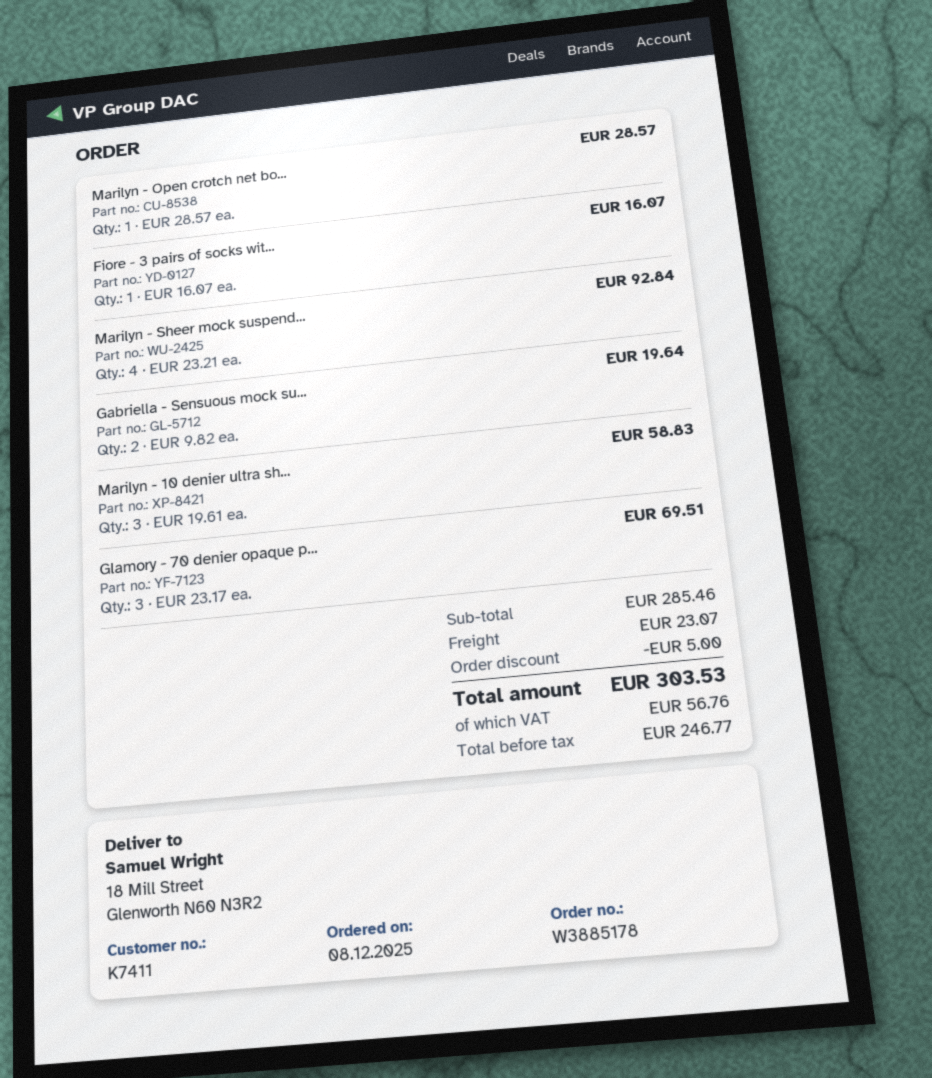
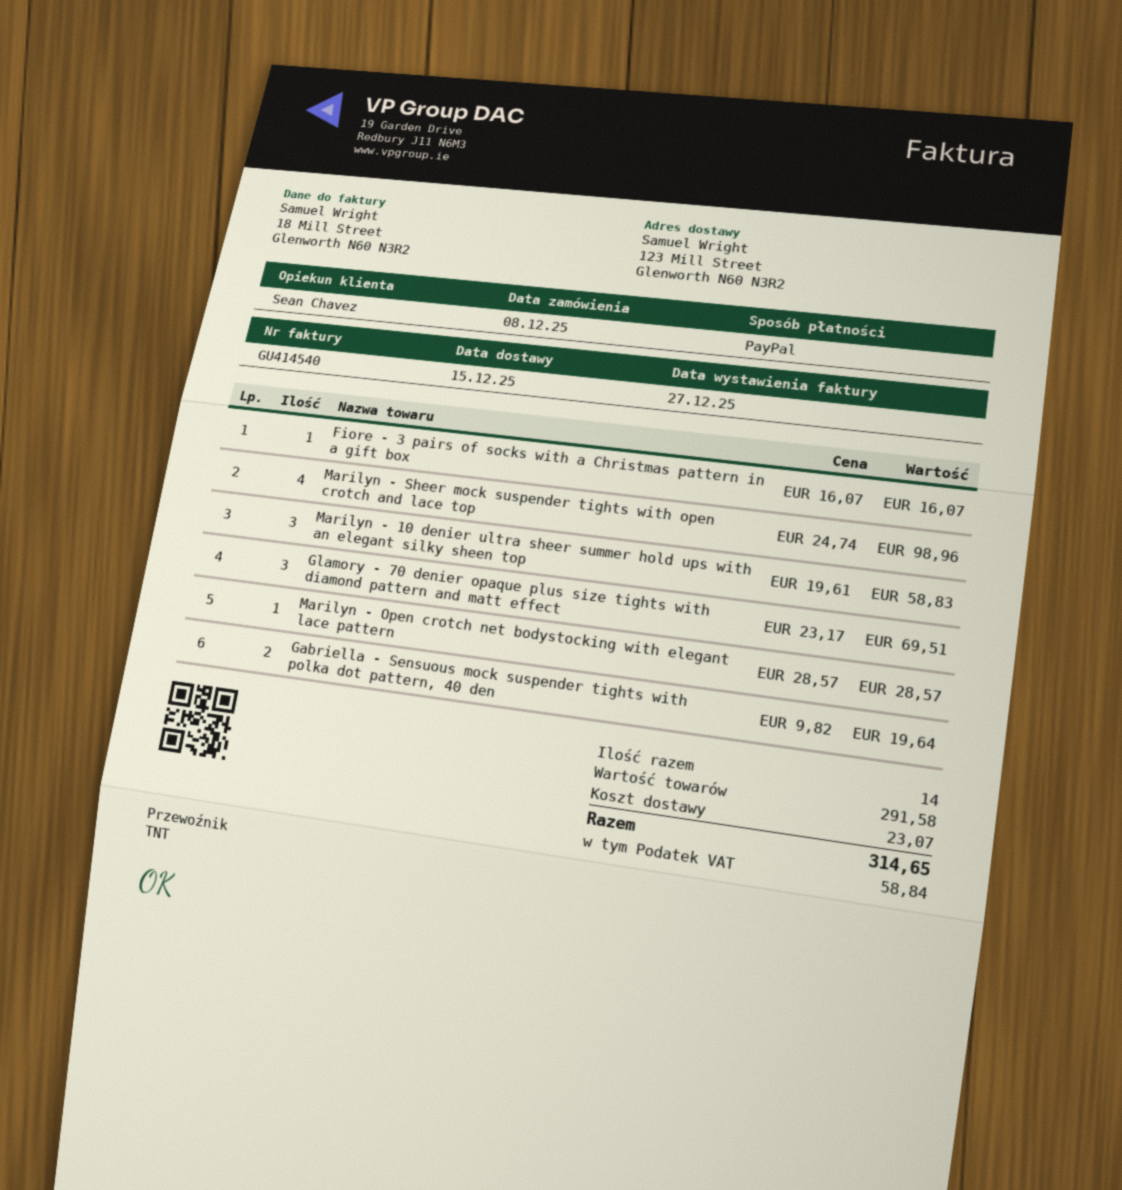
ship to: 18 Mill Street, Glenworth N60 N3R2 -> 123 Mill Street, Glenworth N60 N3R2
Marilyn - Sheer mock suspend...: 4 x 23.21 = 92.84 -> 4 x 24.74 = 98.96
subtotal: 285.46 -> 291.58
discount: 5.00 -> none
tax: 56.76 -> 58.84
total: 303.53 -> 314.65

